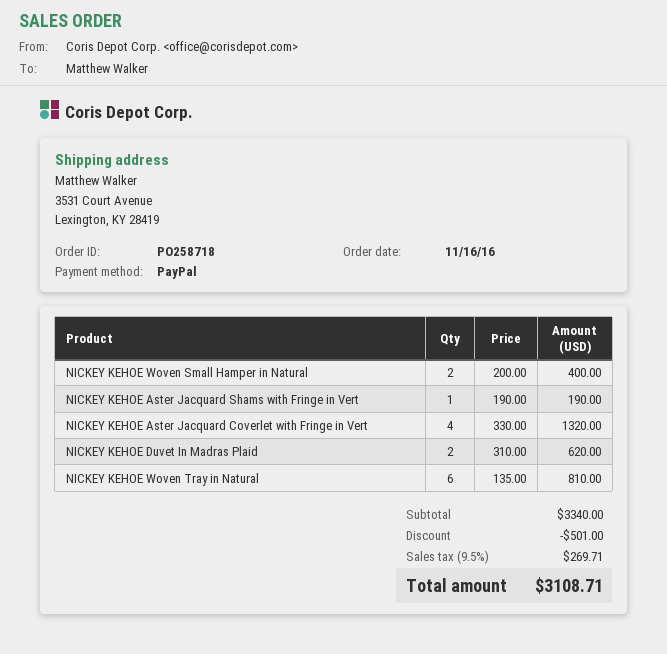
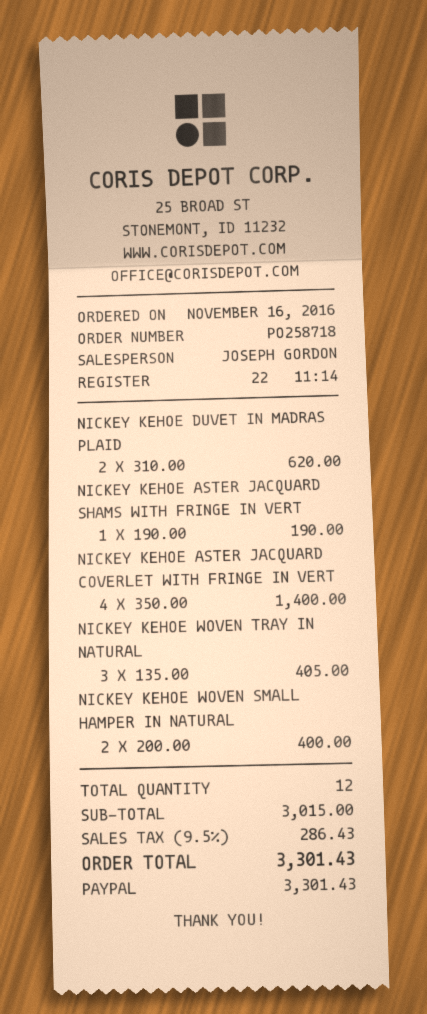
NICKEY KEHOE Aster Jacquard Coverlet with Fringe in Vert: 4 x 330.00 = 1320.00 -> 4 x 350.00 = 1400.00
NICKEY KEHOE Woven Tray in Natural: 6 x 135.00 = 810.00 -> 3 x 135.00 = 405.00
subtotal: 3340.00 -> 3015.00
discount: 501.00 -> none
tax: 9.5% = 269.71 -> 9.5% = 286.43
total: 3108.71 -> 3301.43

